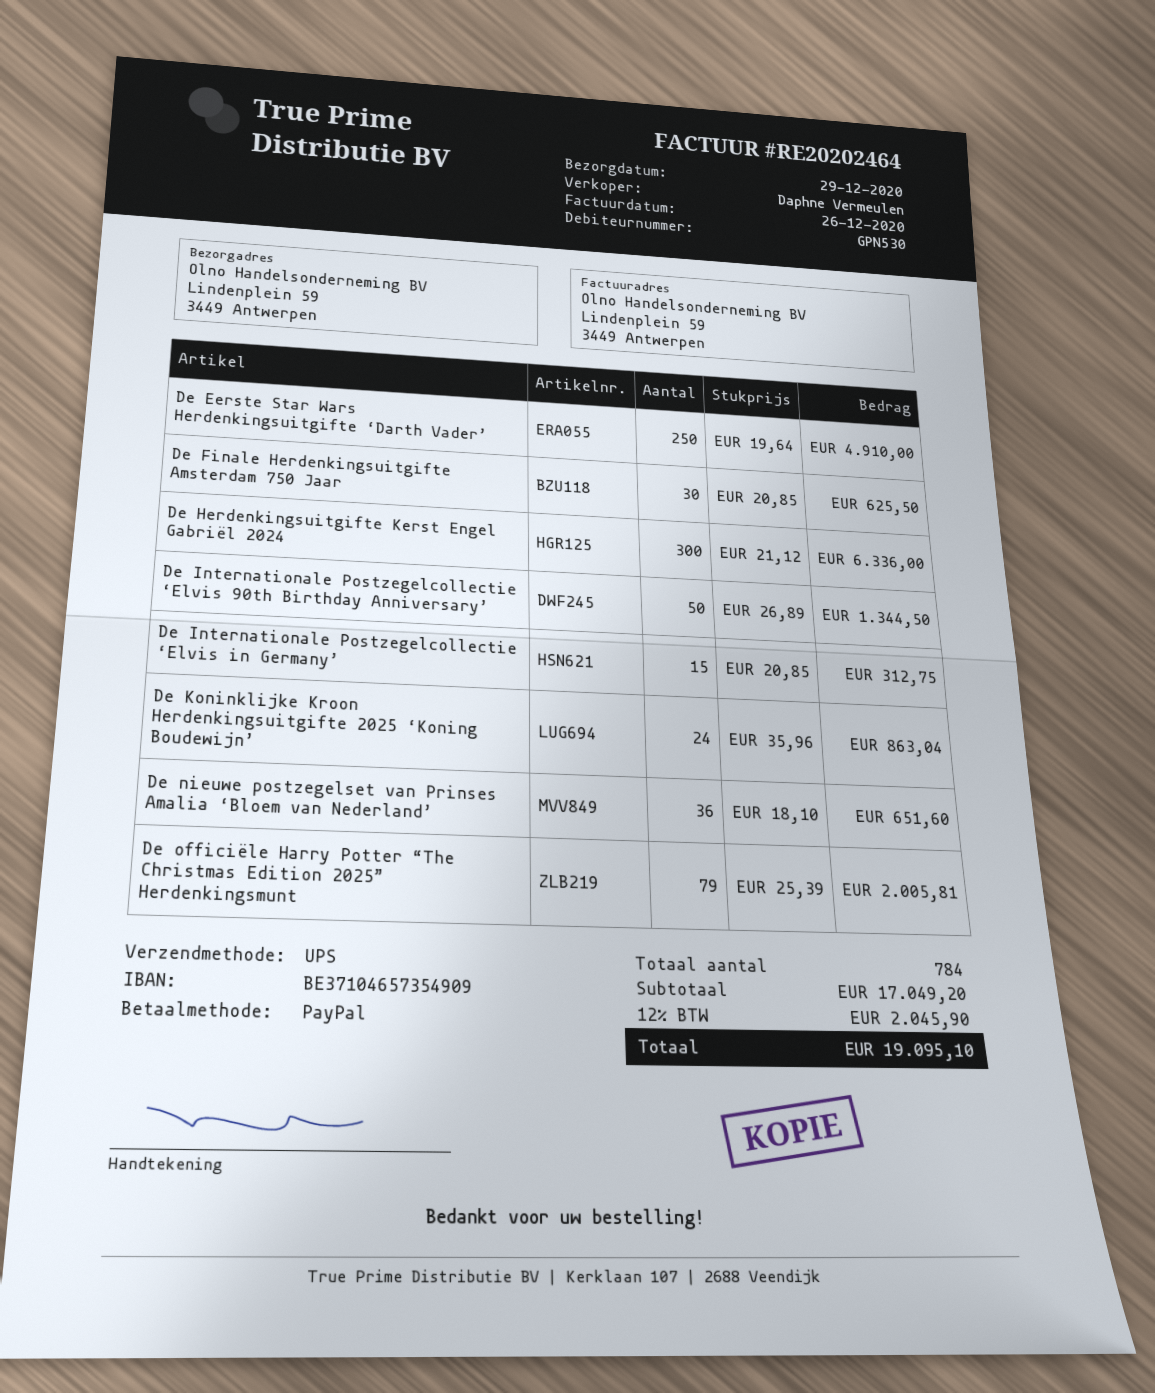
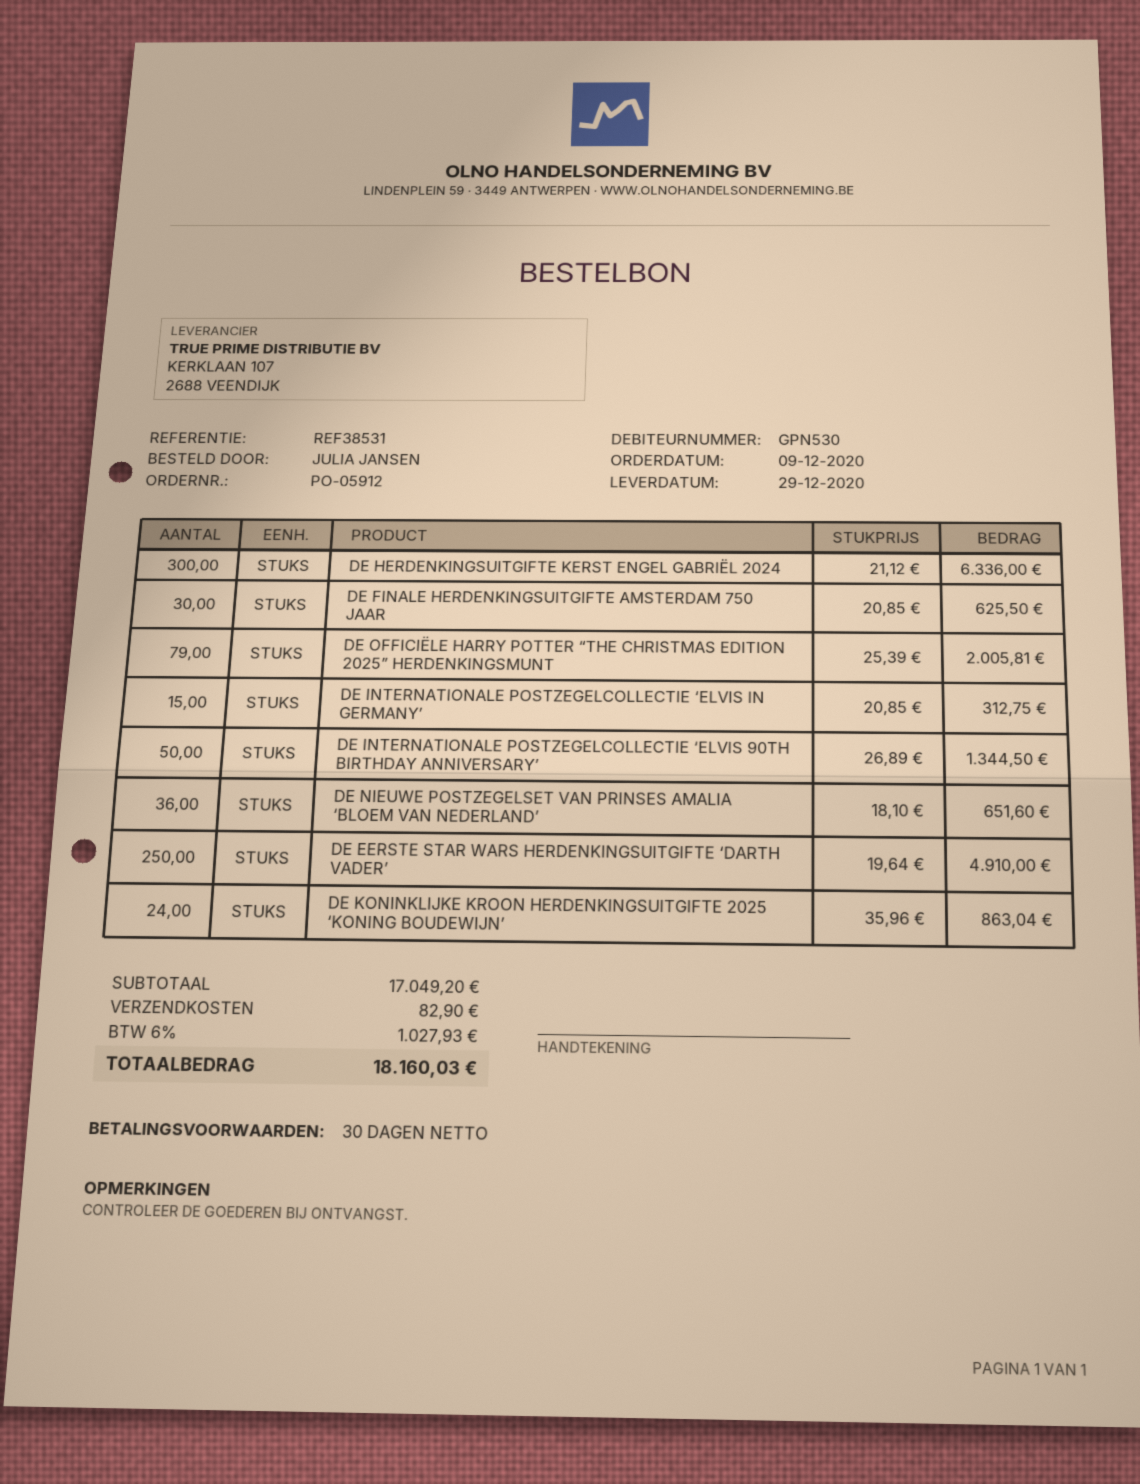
shipping: none -> 82.90
tax: 12% = 2045.90 -> 6% = 1027.93
total: 19095.10 -> 18160.03

